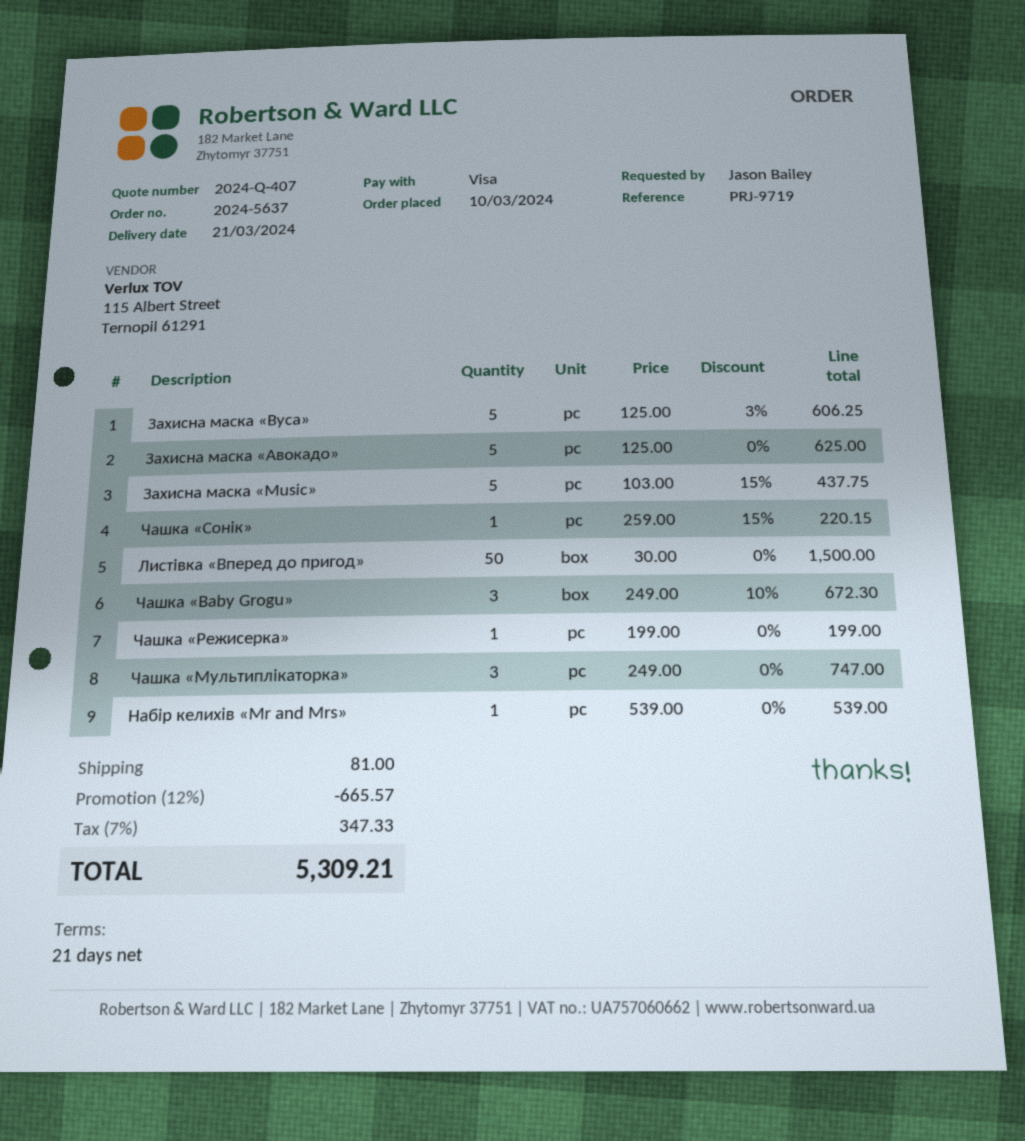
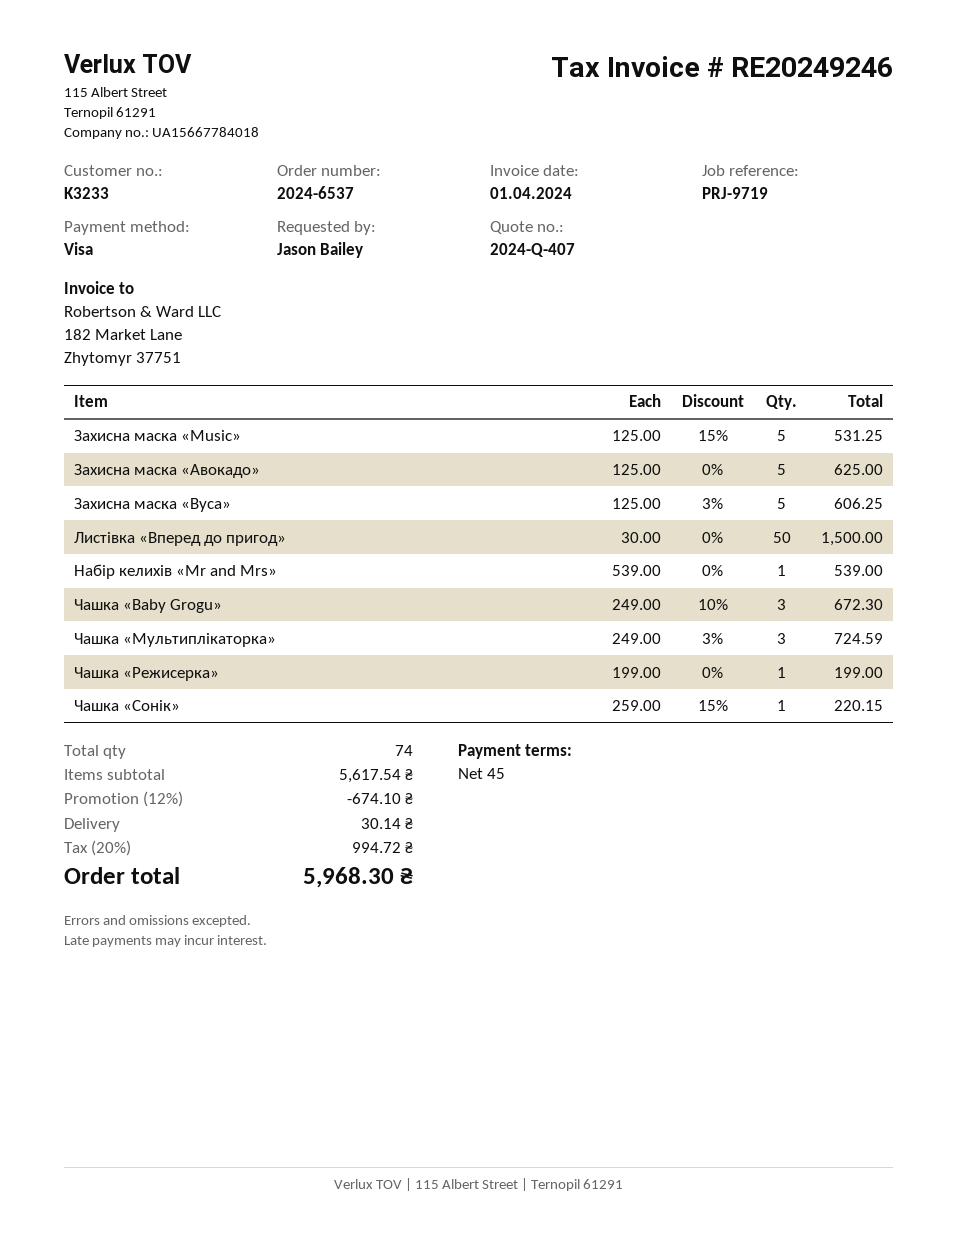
order number: 2024-5637 -> 2024-6537
payment terms: 21 days -> 45 days
Захисна маска «Music»: 5 x 103.00 - 15% = 437.75 -> 5 x 125.00 - 15% = 531.25
Чашка «Мультиплікаторка»: 3 x 249.00 = 747.00 -> 3 x 249.00 - 3% = 724.59
discount: 12% = 665.57 -> 12% = 674.10
shipping: 81.00 -> 30.14
tax: 7% = 347.33 -> 20% = 994.72
total: 5309.21 -> 5968.30

